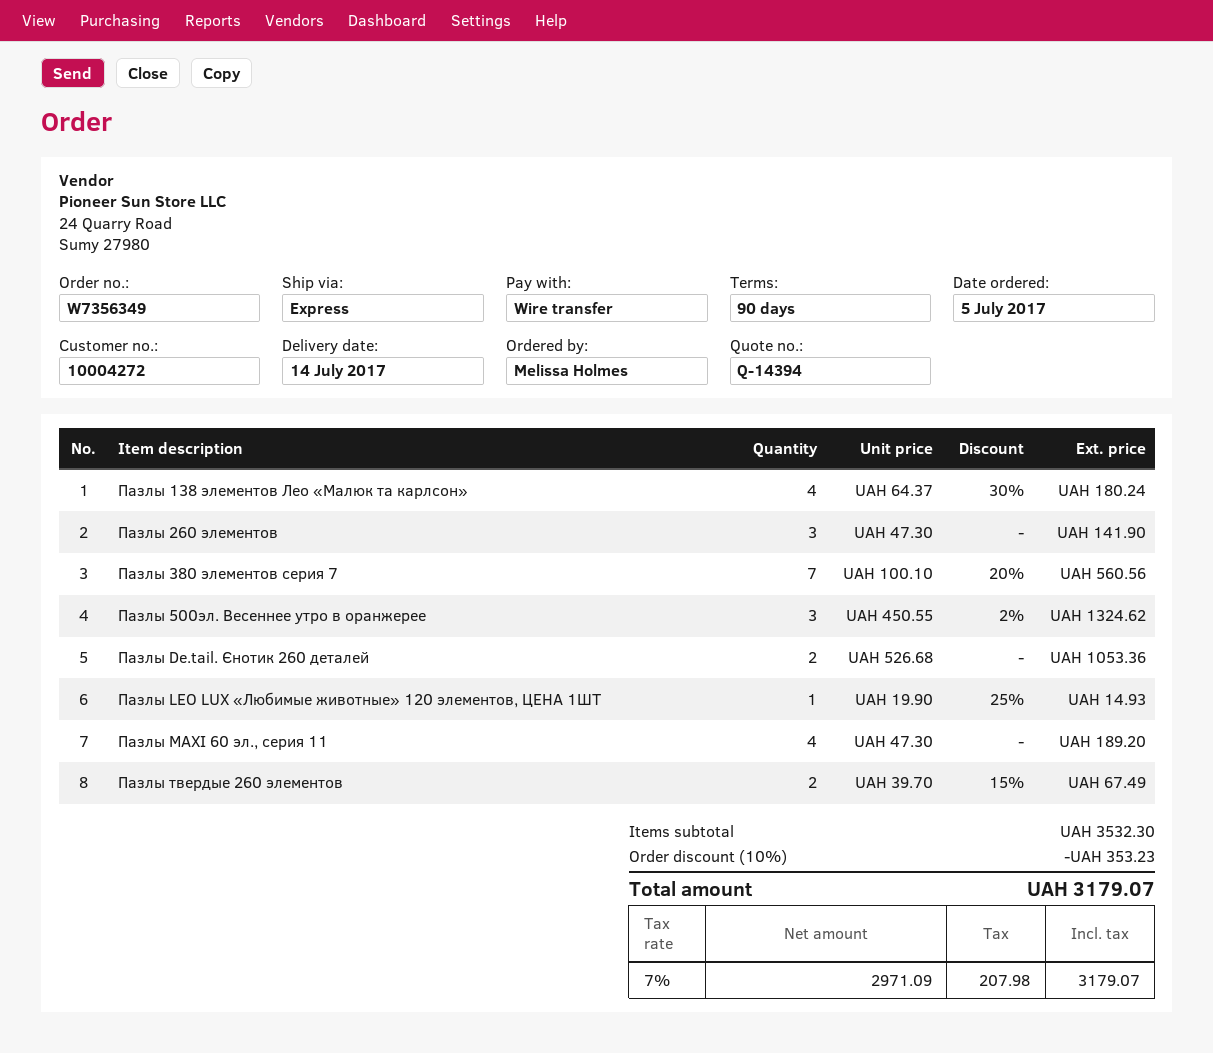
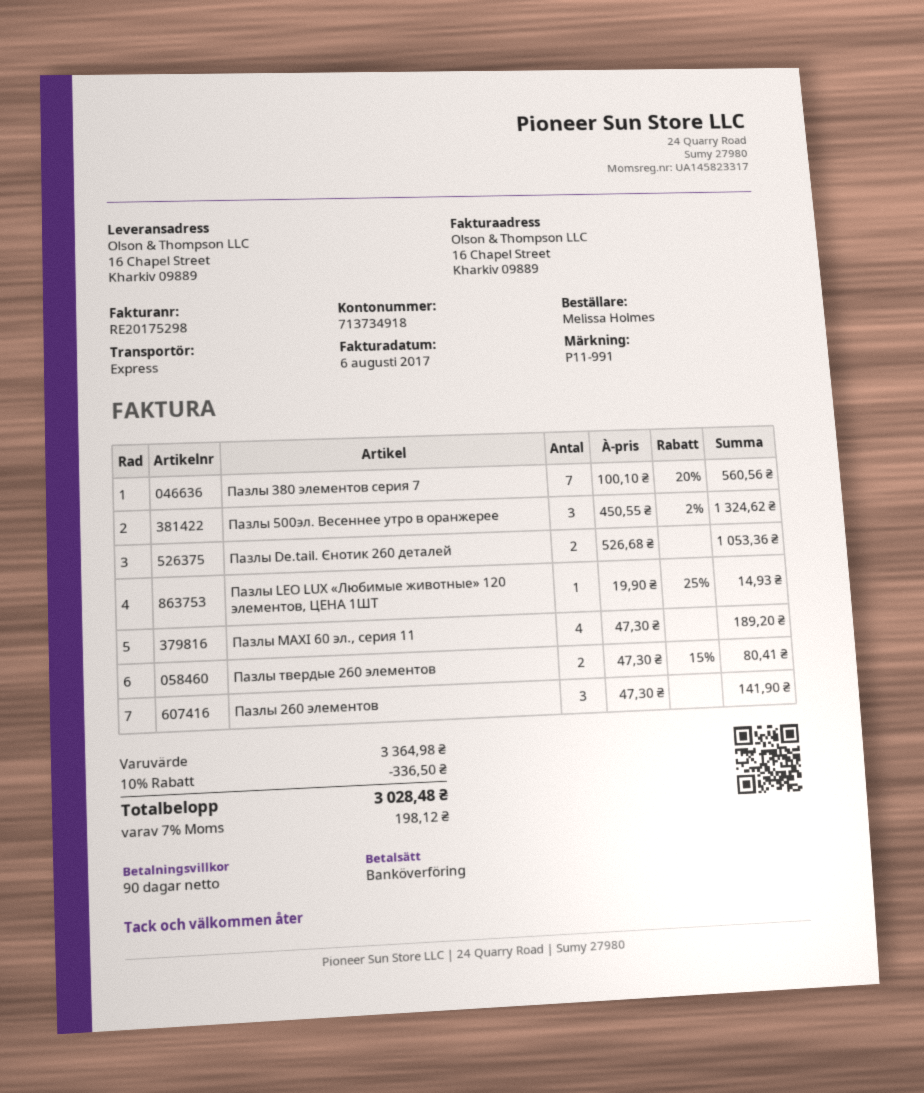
Пазлы 138 элементов Лео «Малюк та карлсон»: 4 x 64.37 - 30% = 180.24 -> none
Пазлы твердые 260 элементов: 2 x 39.70 - 15% = 67.49 -> 2 x 47.30 - 15% = 80.41
subtotal: 3532.30 -> 3364.98
discount: 10% = 353.23 -> 10% = 336.50
tax: 7% = 207.98 -> 7% = 198.12
total: 3179.07 -> 3028.48

